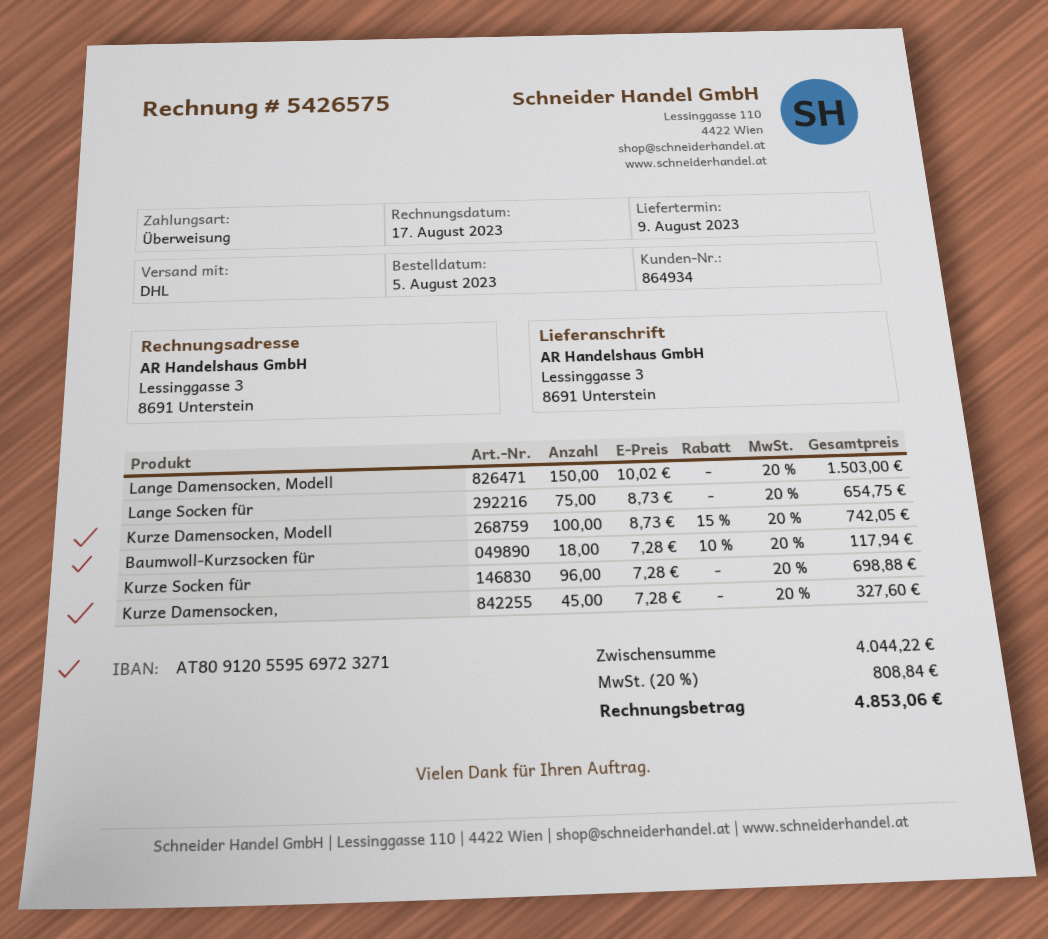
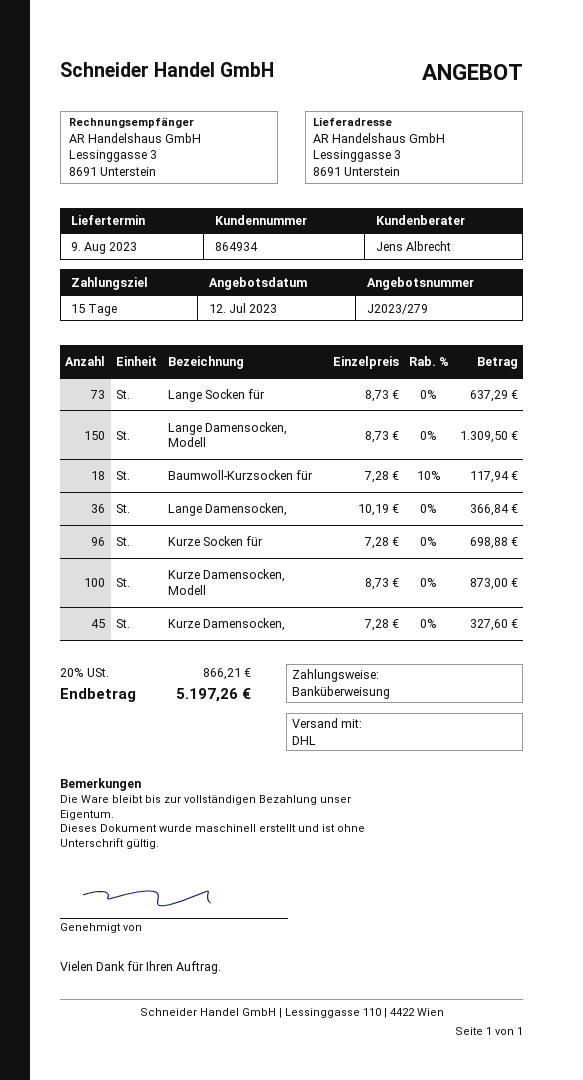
Lange Damensocken, Modell: 150 x 10.02 = 1503.00 -> 150 x 8.73 = 1309.50
Lange Socken für: 75 x 8.73 = 654.75 -> 73 x 8.73 = 637.29
Kurze Damensocken, Modell: 100 x 8.73 - 15% = 742.05 -> 100 x 8.73 = 873.00
Lange Damensocken,: none -> 36 x 10.19 = 366.84
tax: 20% = 808.84 -> 20% = 866.21
total: 4853.06 -> 5197.26

